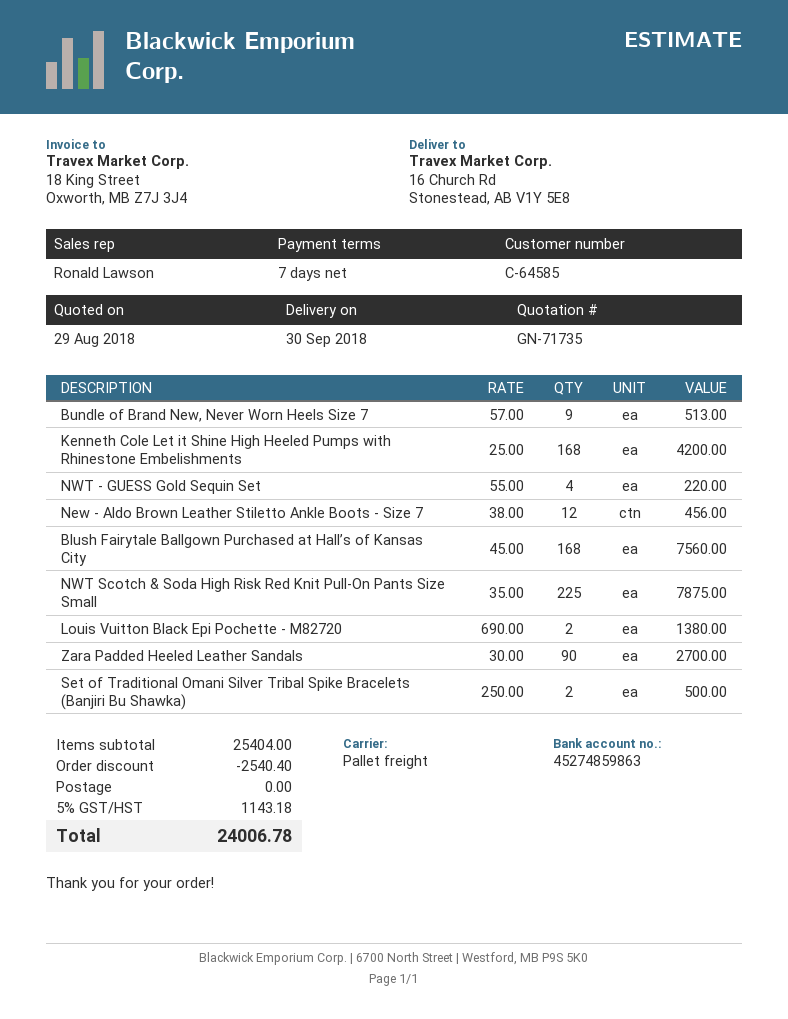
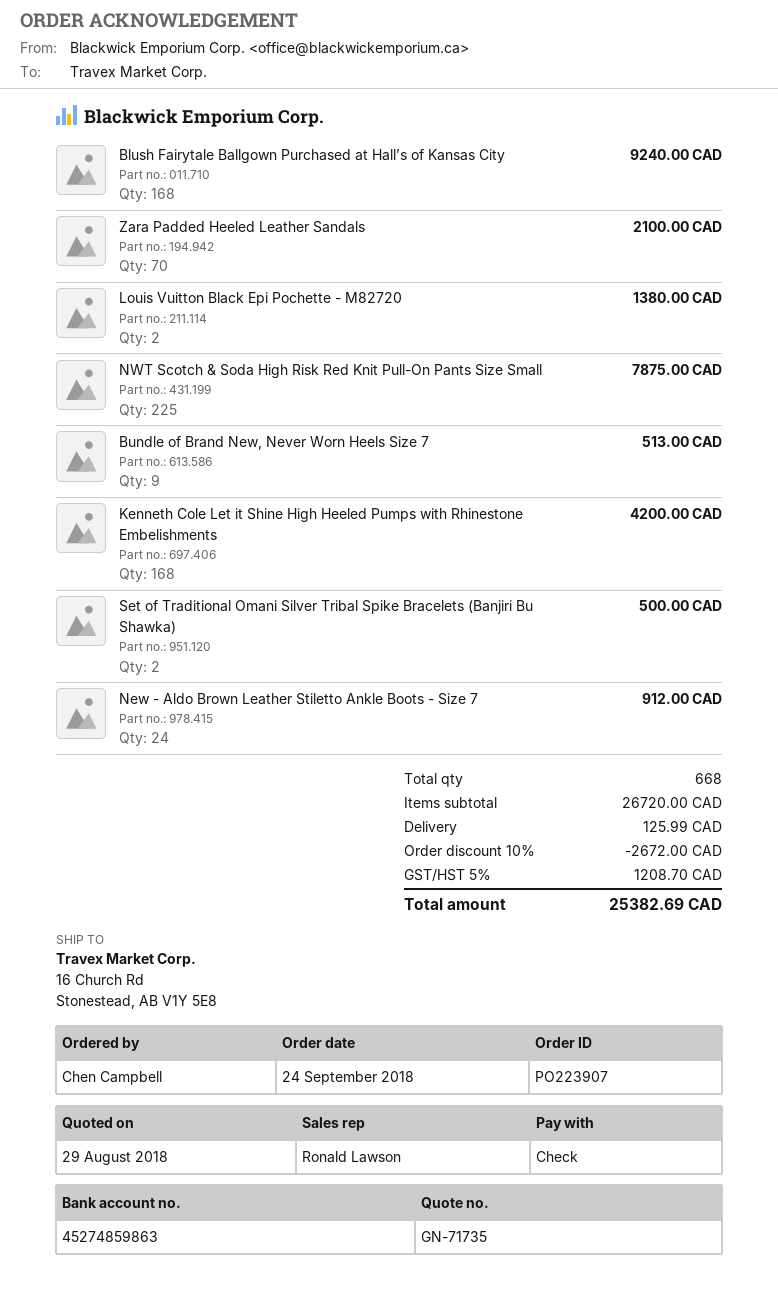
NWT - GUESS Gold Sequin Set: 4 for 220.00 -> none
New - Aldo Brown Leather Stiletto Ankle Boots - Size 7: 12 for 456.00 -> 24 for 912.00
Blush Fairytale Ballgown Purchased at Hall’s of Kansas City: 168 for 7560.00 -> 168 for 9240.00
Zara Padded Heeled Leather Sandals: 90 for 2700.00 -> 70 for 2100.00
subtotal: 25404.00 -> 26720.00
discount: 2540.40 -> 2672.00
shipping: 0.00 -> 125.99
tax: 5% = 1143.18 -> 5% = 1208.70
total: 24006.78 -> 25382.69

